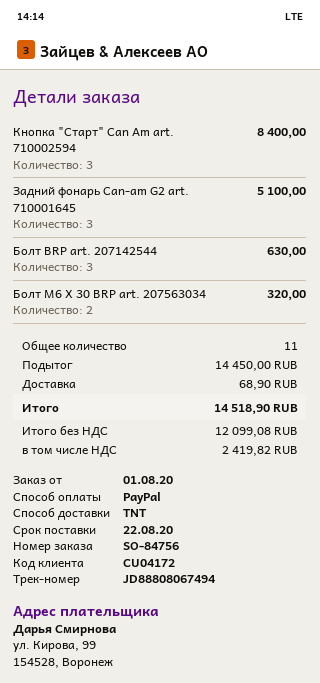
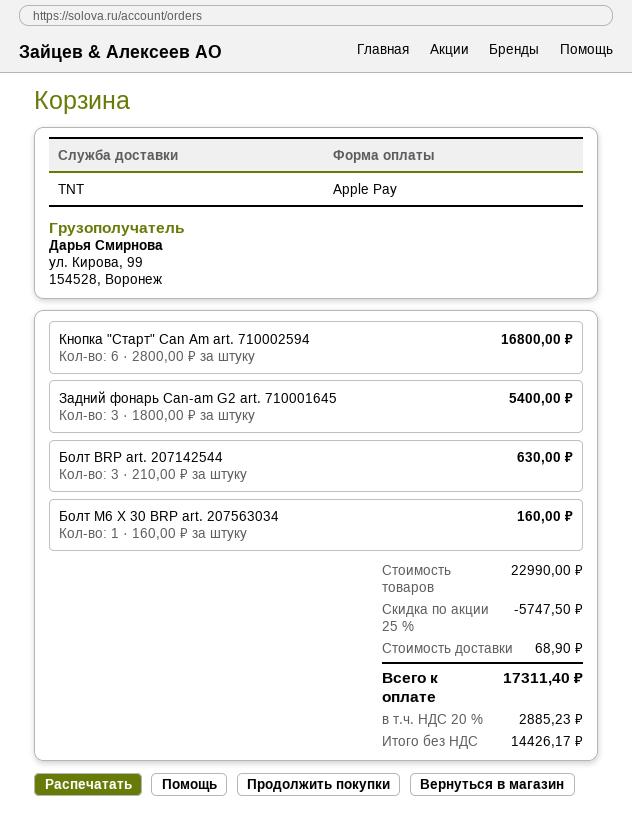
payment method: PayPal -> Apple Pay
Кнопка "Старт" Can Am art. 710002594: 3 for 8400.00 -> 6 for 16800.00
Задний фонарь Can-am G2 art. 710001645: 3 for 5100.00 -> 3 for 5400.00
Болт M6 X 30 BRP art. 207563034: 2 for 320.00 -> 1 for 160.00
subtotal: 14450.00 -> 22990.00
discount: none -> 25% = 5747.50
net: 12099.08 -> 14426.17
tax: 2419.82 -> 2885.23
total: 14518.90 -> 17311.40

